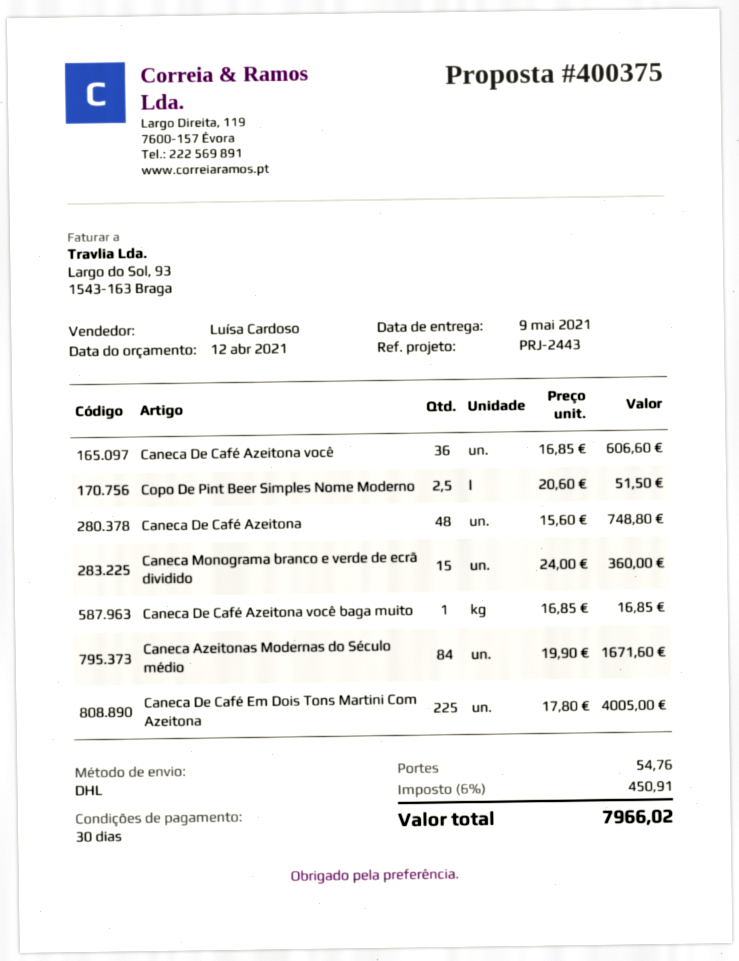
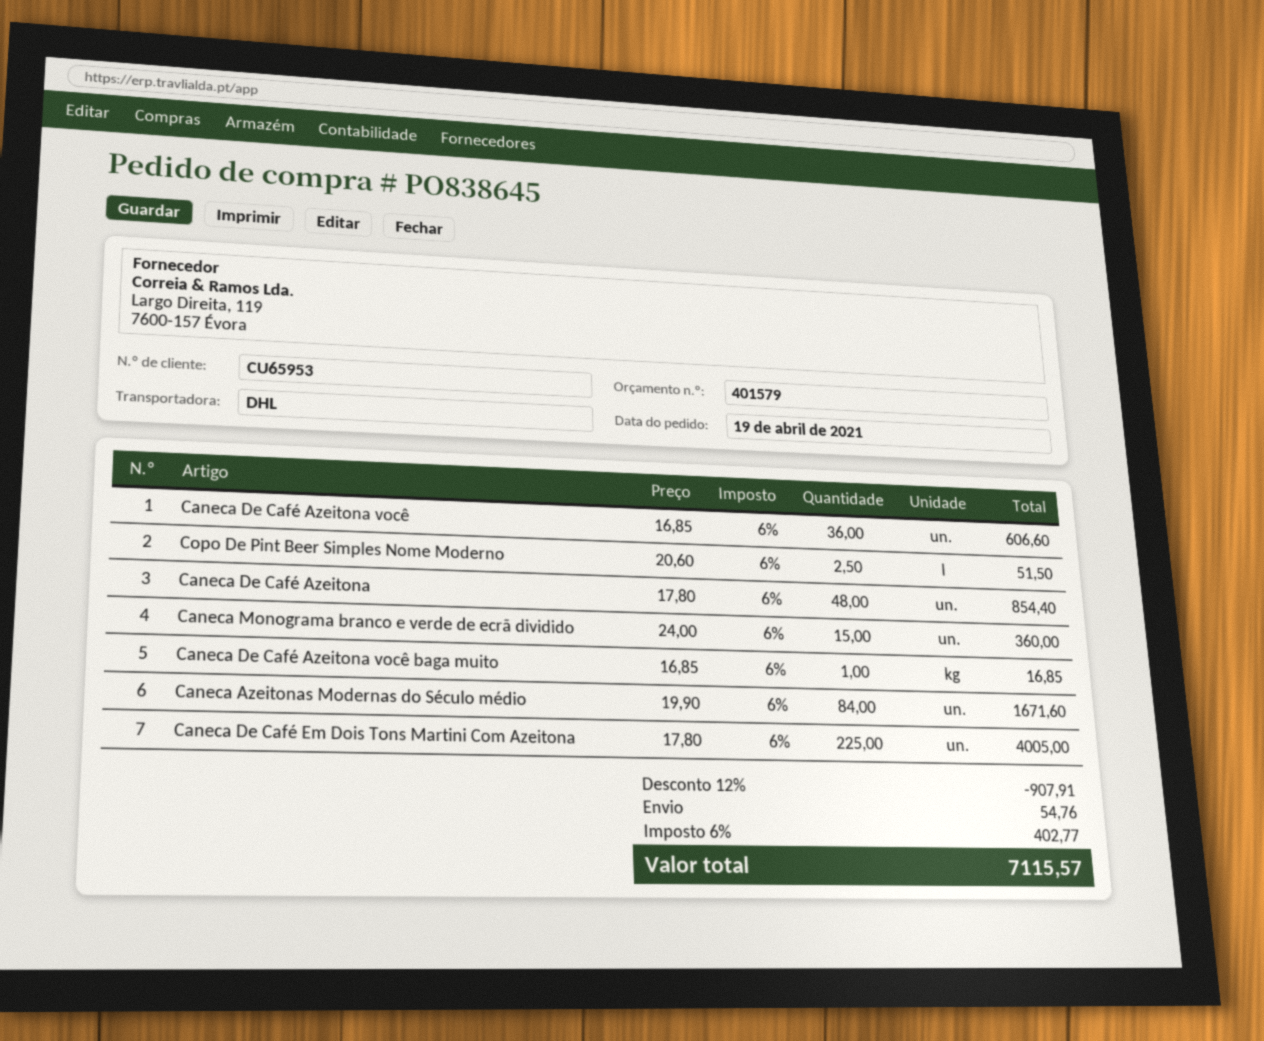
quote number: 400375 -> 401579
Caneca De Café Azeitona: 48 x 15.60 = 748.80 -> 48 x 17.80 = 854.40
discount: none -> 12% = 907.91
tax: 6% = 450.91 -> 6% = 402.77
total: 7966.02 -> 7115.57

